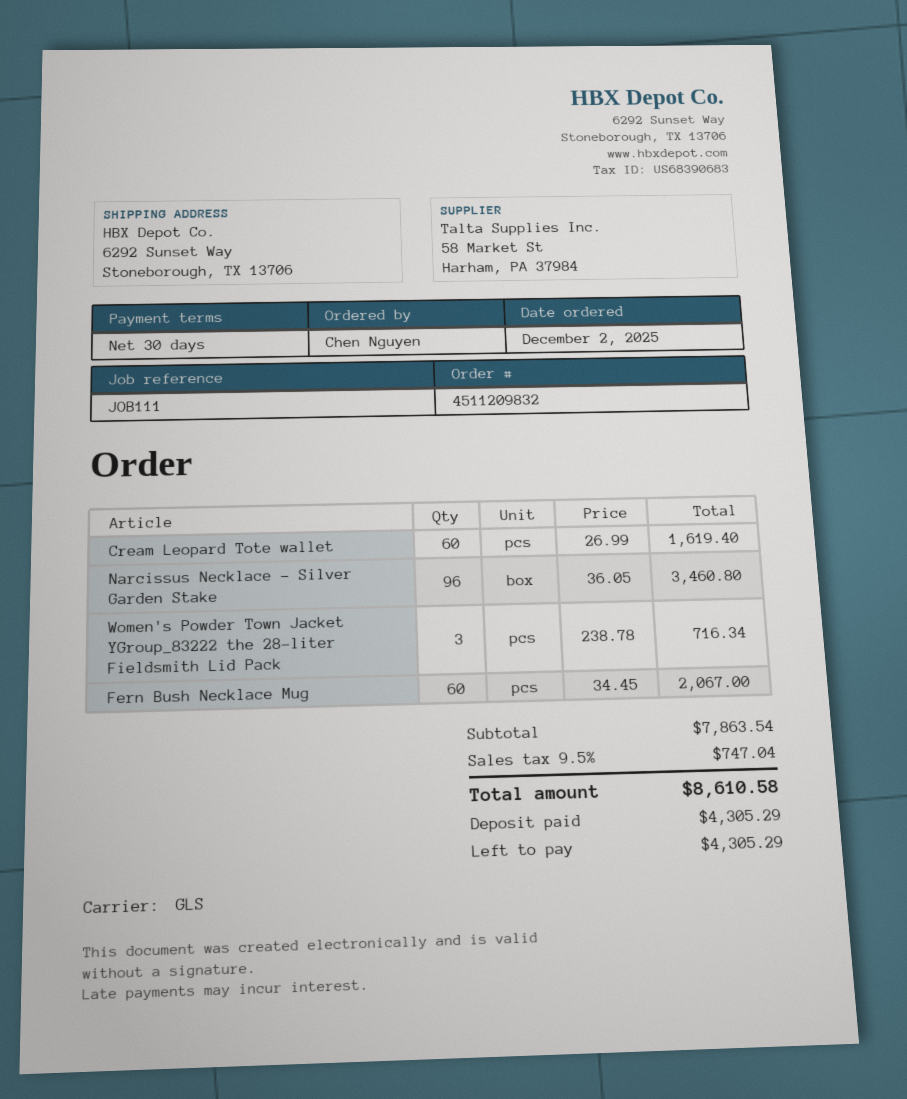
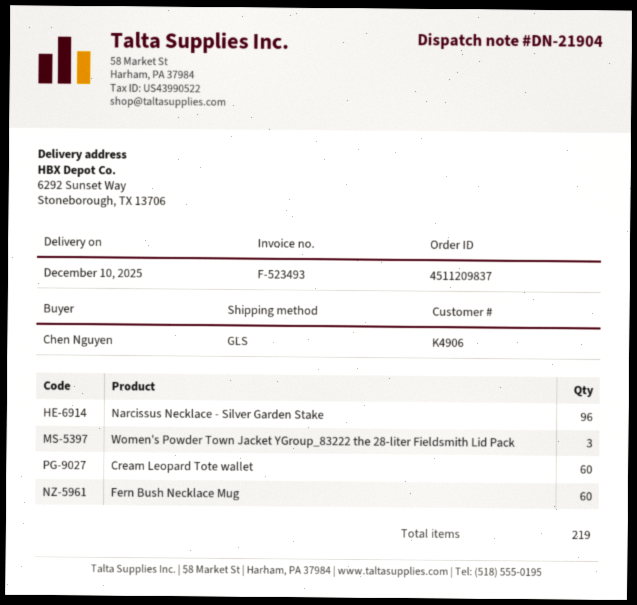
order number: 4511209832 -> 4511209837

